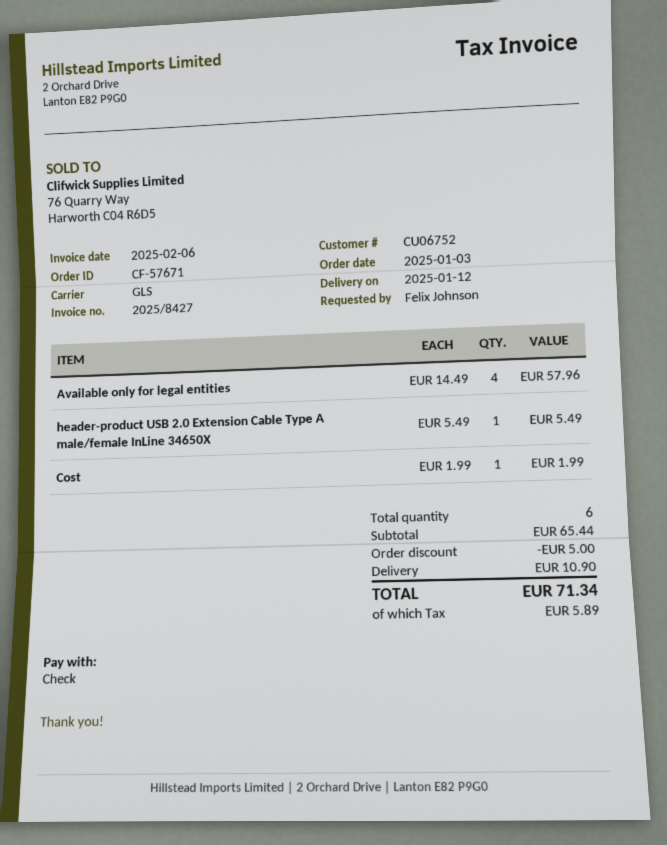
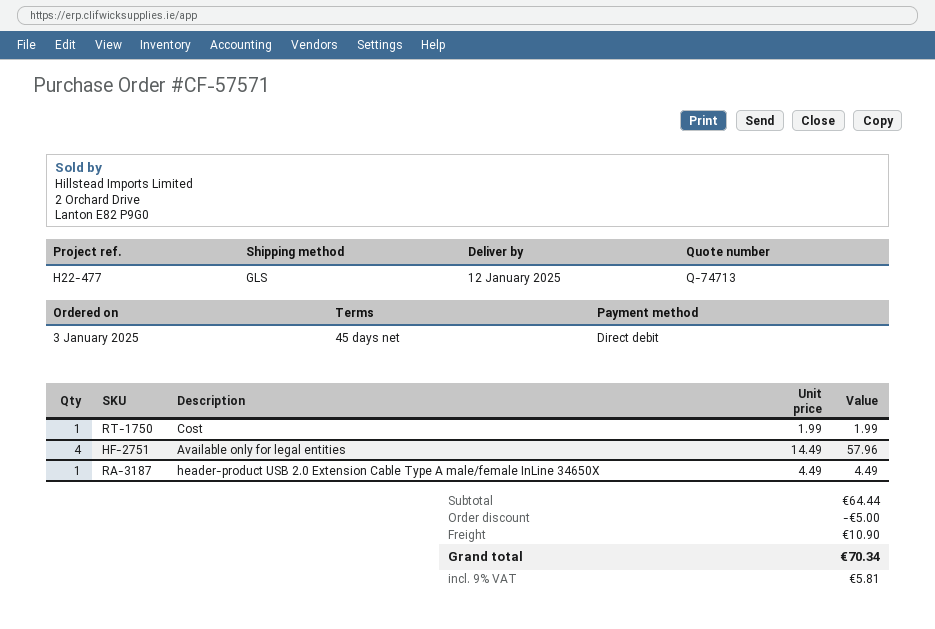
order number: CF-57671 -> CF-57571
payment method: cheque -> direct debit
header-product USB 2.0 Extension Cable Type A male/female InLine 34650X: 1 x 5.49 = 5.49 -> 1 x 4.49 = 4.49
subtotal: 65.44 -> 64.44
tax: 5.89 -> 5.81
total: 71.34 -> 70.34

